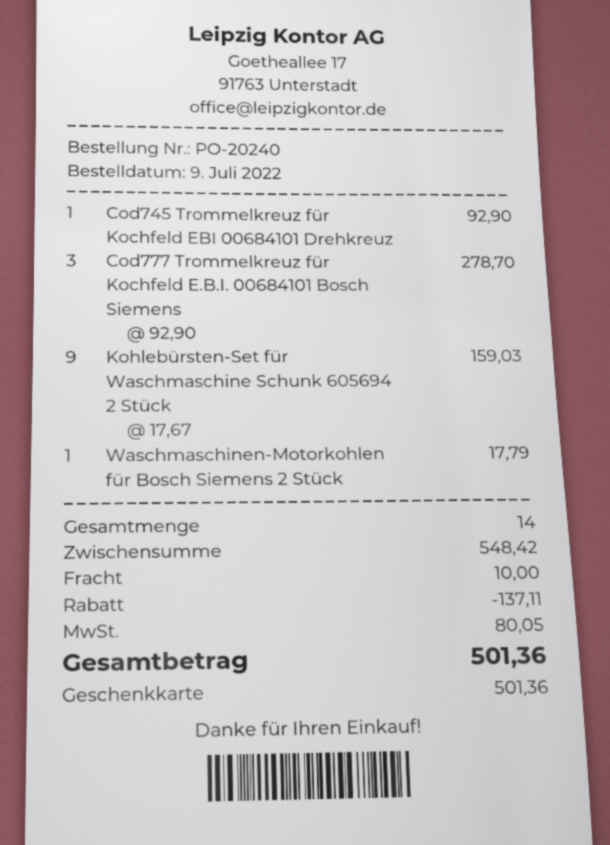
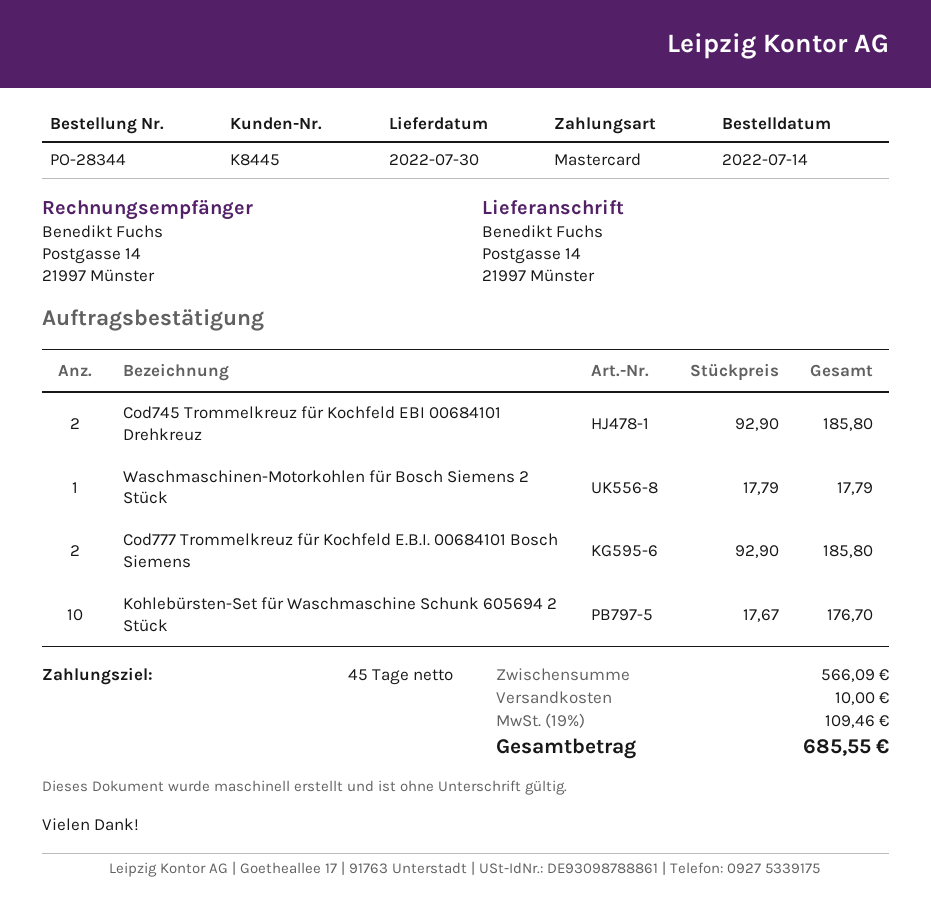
order number: PO-20240 -> PO-28344
order date: 2022-07-09 -> 2022-07-14
payment method: gift card -> Mastercard
Cod745 Trommelkreuz für Kochfeld EBI 00684101 Drehkreuz: 1 x 92.90 = 92.90 -> 2 x 92.90 = 185.80
Cod777 Trommelkreuz für Kochfeld E.B.I. 00684101 Bosch Siemens: 3 x 92.90 = 278.70 -> 2 x 92.90 = 185.80
Kohlebürsten-Set für Waschmaschine Schunk 605694 2 Stück: 9 x 17.67 = 159.03 -> 10 x 17.67 = 176.70
subtotal: 548.42 -> 566.09
discount: 137.11 -> none
tax: 80.05 -> 109.46
total: 501.36 -> 685.55

